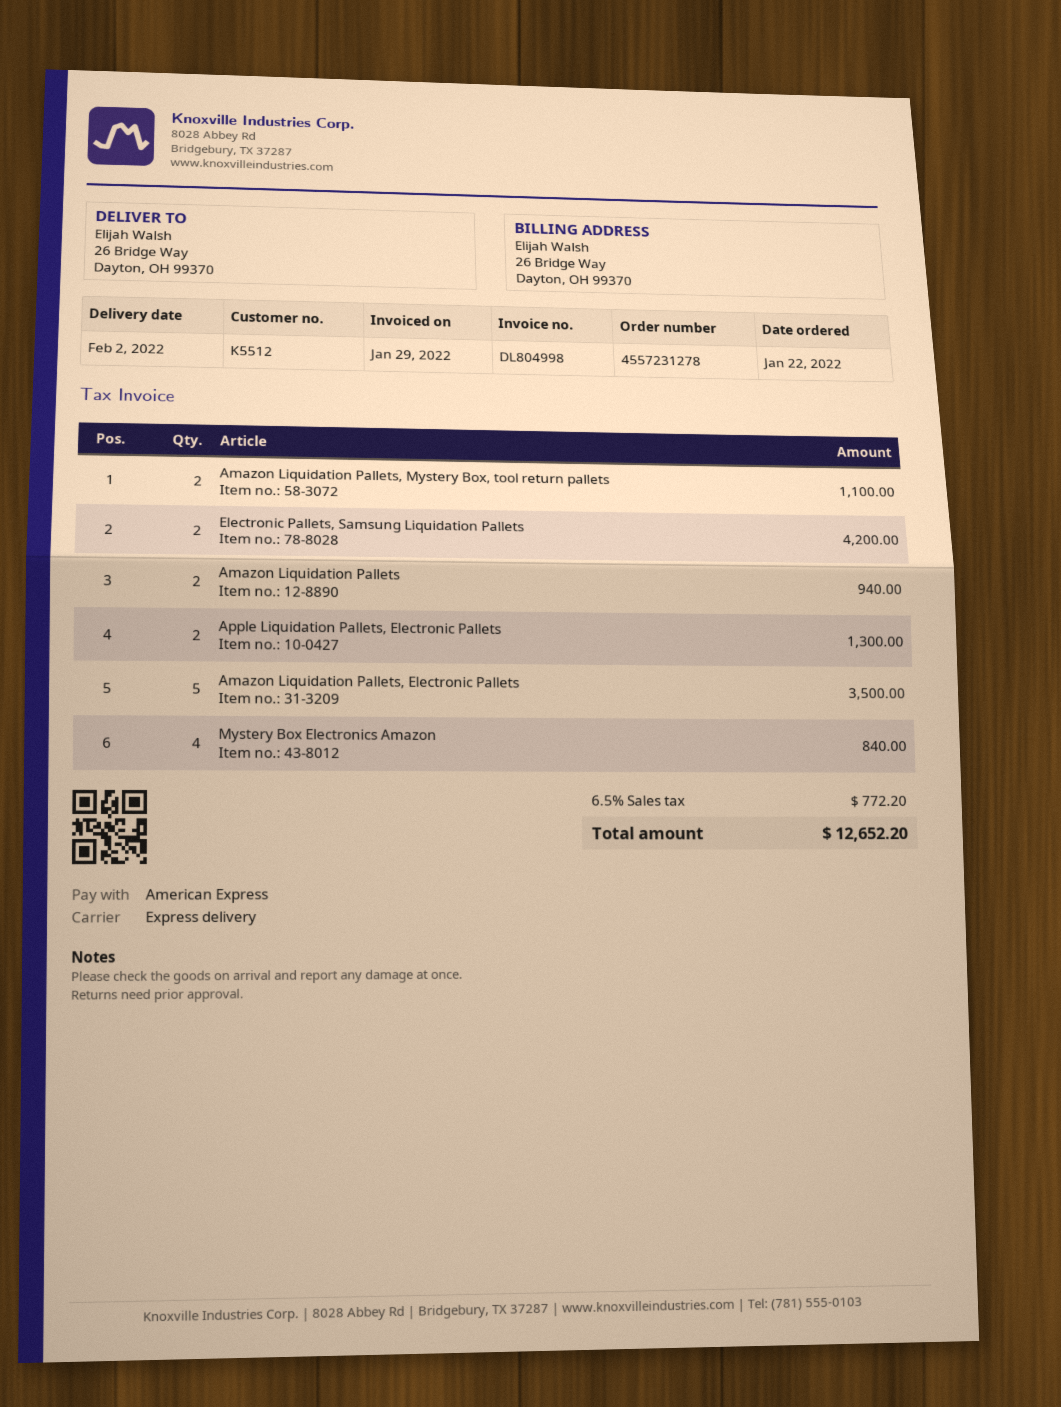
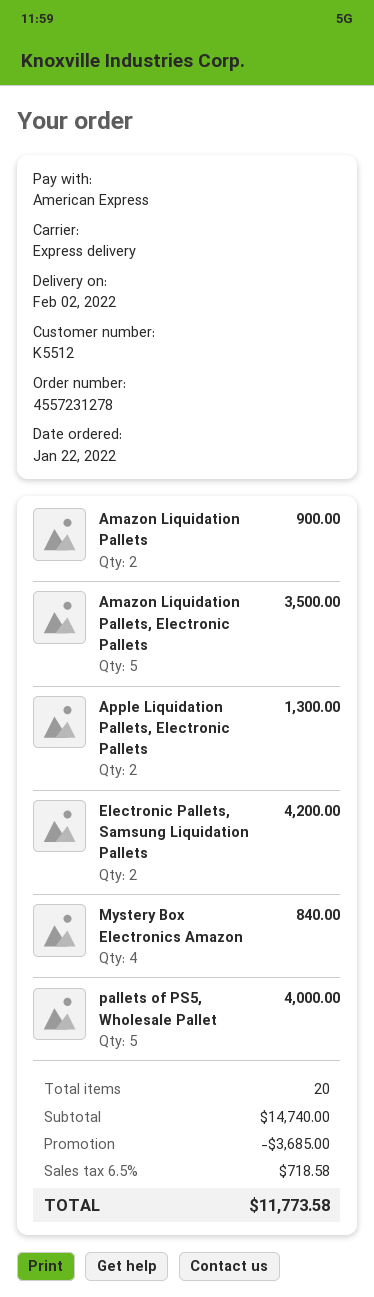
Amazon Liquidation Pallets, Mystery Box, tool return pallets: 2 for 1100.00 -> none
Amazon Liquidation Pallets: 2 for 940.00 -> 2 for 900.00
pallets of PS5, Wholesale Pallet: none -> 5 for 4000.00
discount: none -> 3685.00
tax: 6.5% = 772.20 -> 6.5% = 718.58
total: 12652.20 -> 11773.58

